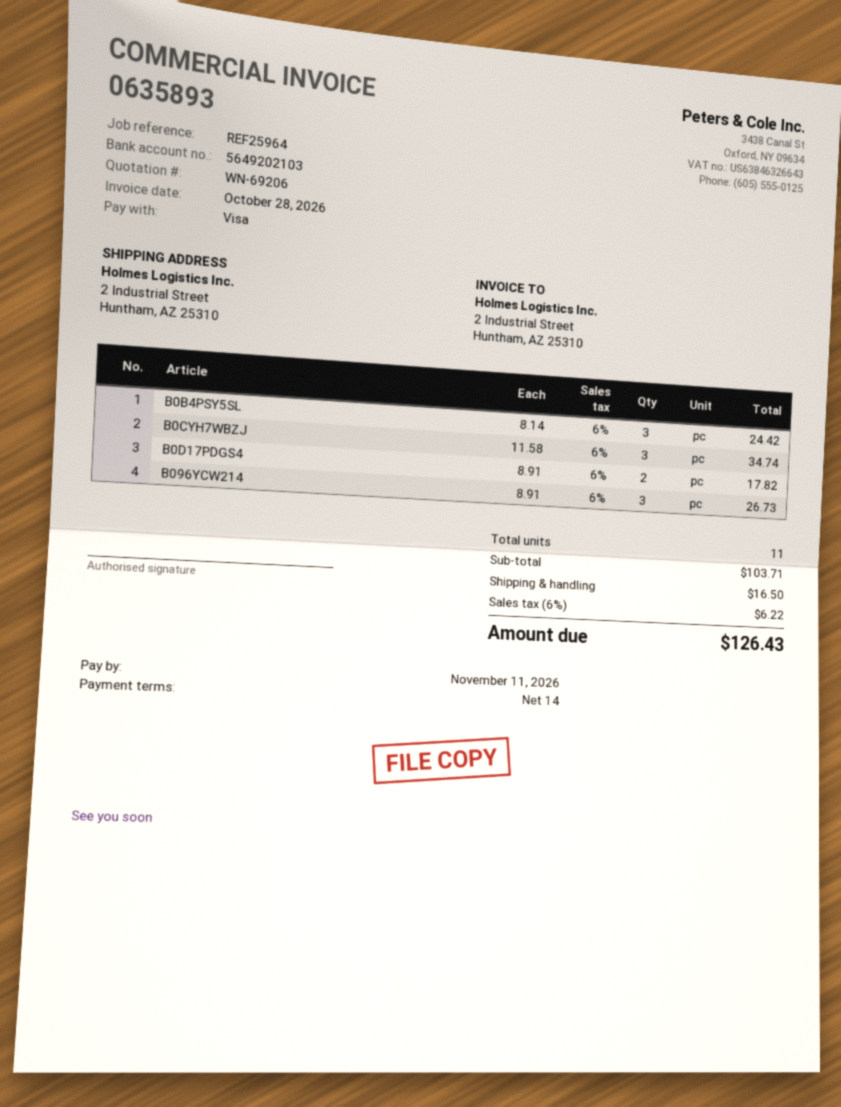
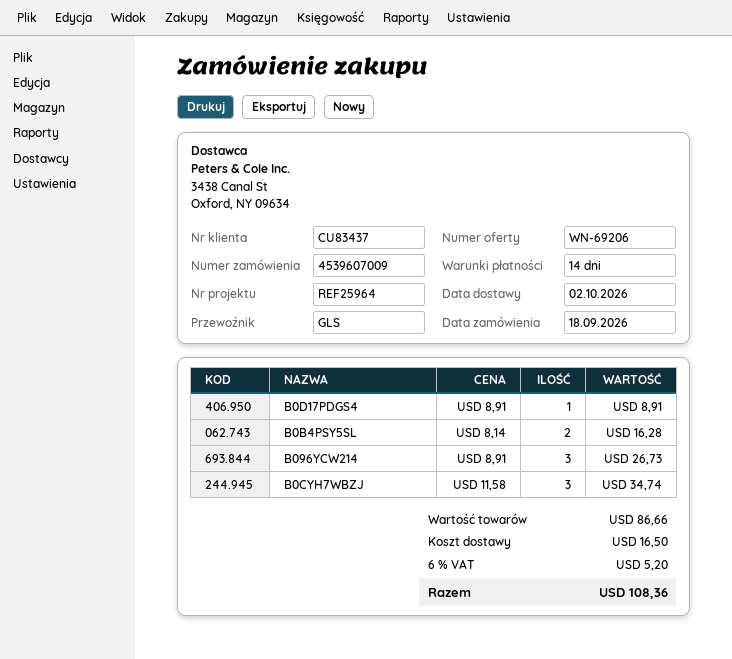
B0B4PSY5SL: 3 x 8.14 = 24.42 -> 2 x 8.14 = 16.28
B0D17PDGS4: 2 x 8.91 = 17.82 -> 1 x 8.91 = 8.91
subtotal: 103.71 -> 86.66
tax: 6% = 6.22 -> 6% = 5.20
total: 126.43 -> 108.36

